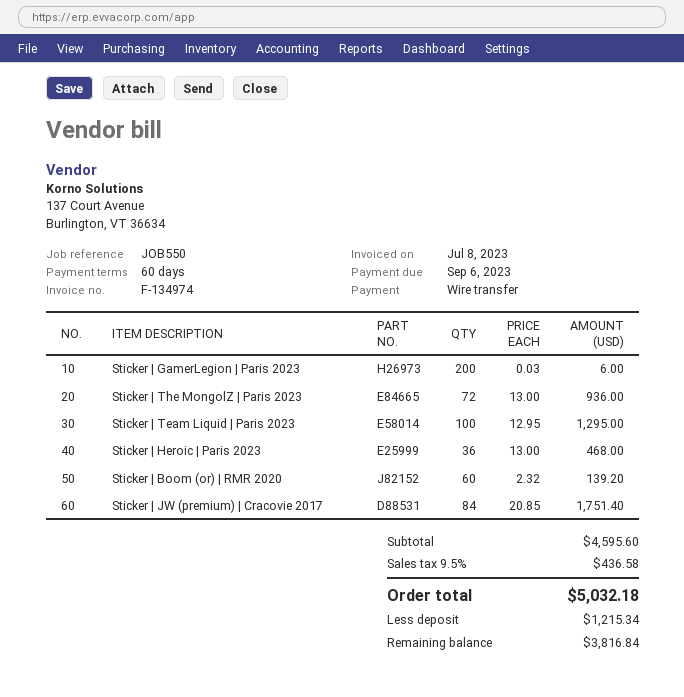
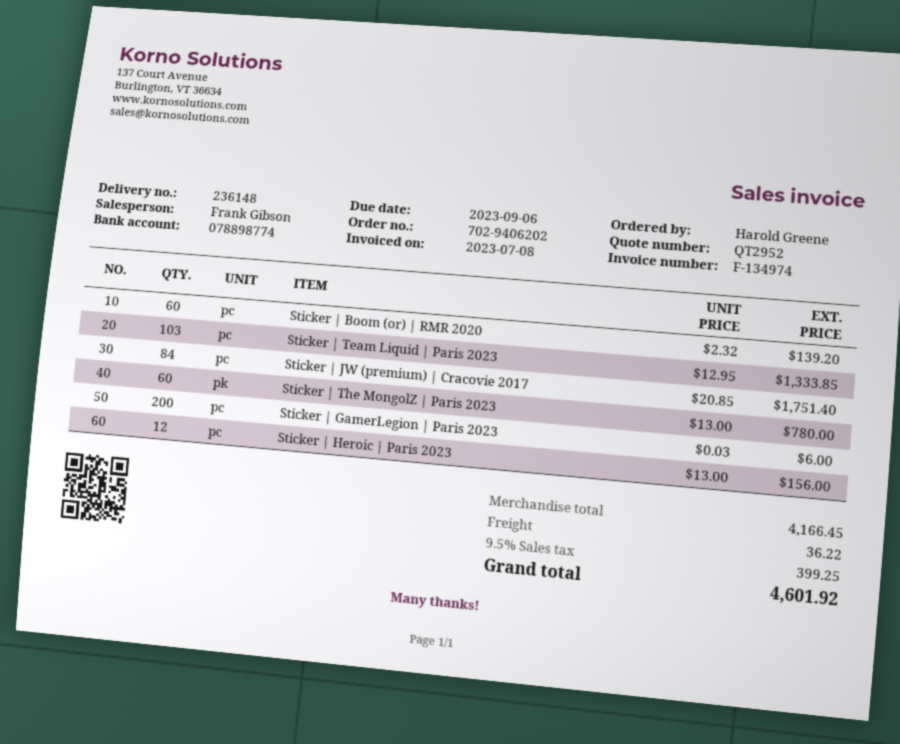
Sticker | The MongolZ | Paris 2023: 72 x 13.00 = 936.00 -> 60 x 13.00 = 780.00
Sticker | Team Liquid | Paris 2023: 100 x 12.95 = 1295.00 -> 103 x 12.95 = 1333.85
Sticker | Heroic | Paris 2023: 36 x 13.00 = 468.00 -> 12 x 13.00 = 156.00
subtotal: 4595.60 -> 4166.45
shipping: none -> 36.22
tax: 9.5% = 436.58 -> 9.5% = 399.25
total: 5032.18 -> 4601.92

